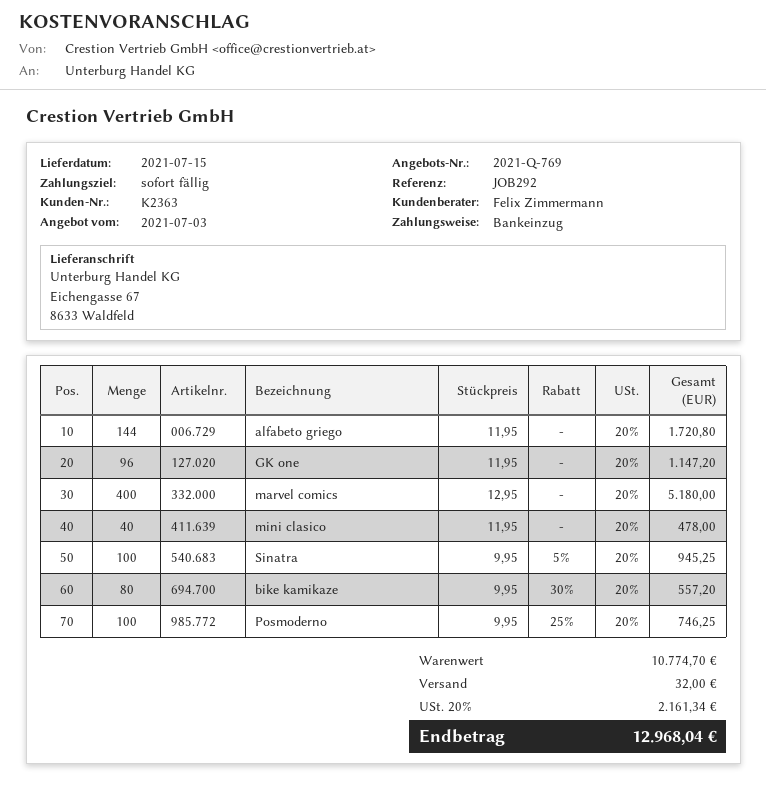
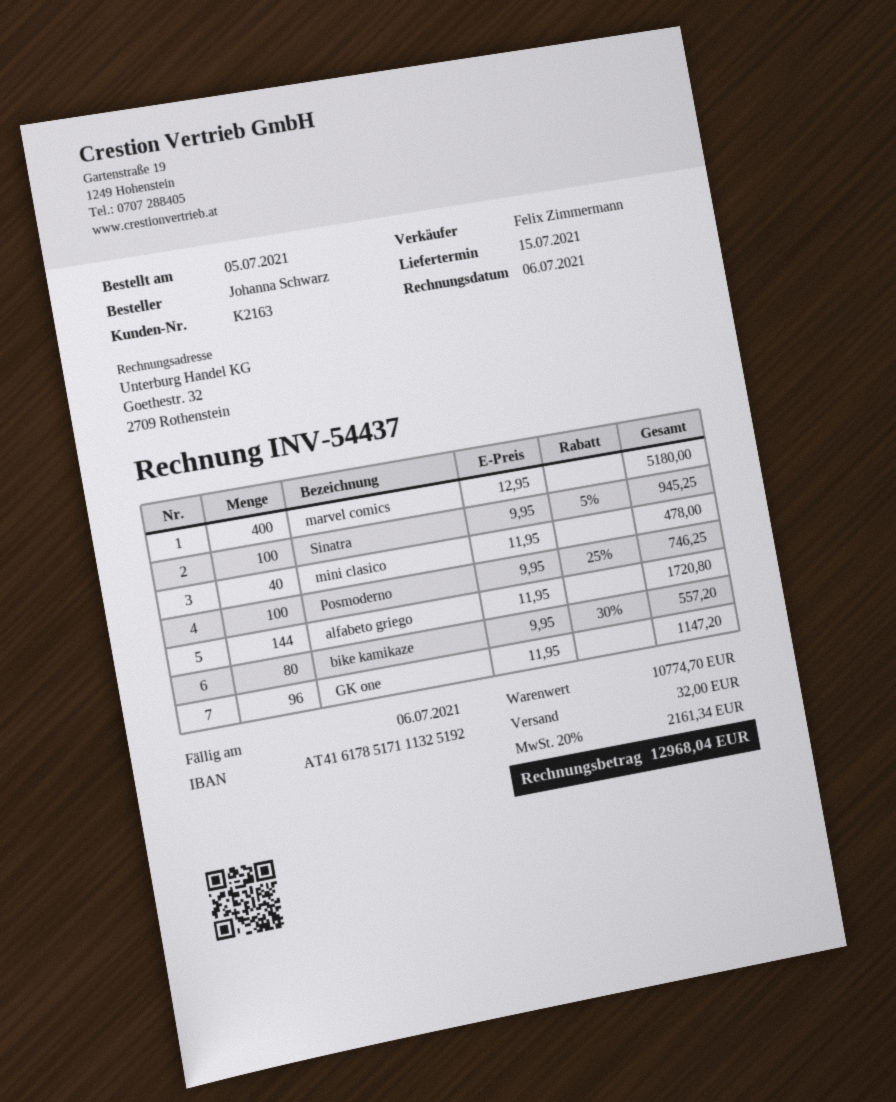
customer number: K2363 -> K2163

